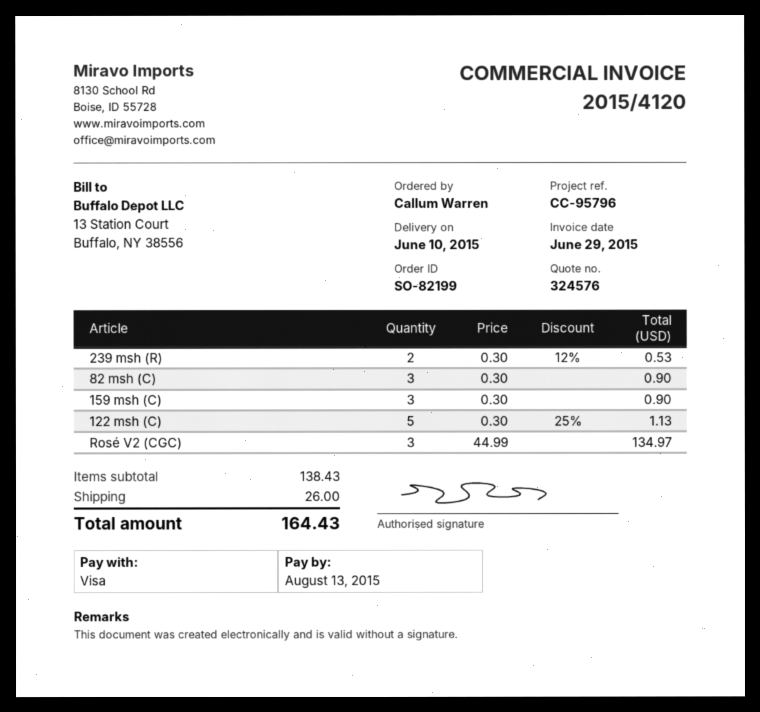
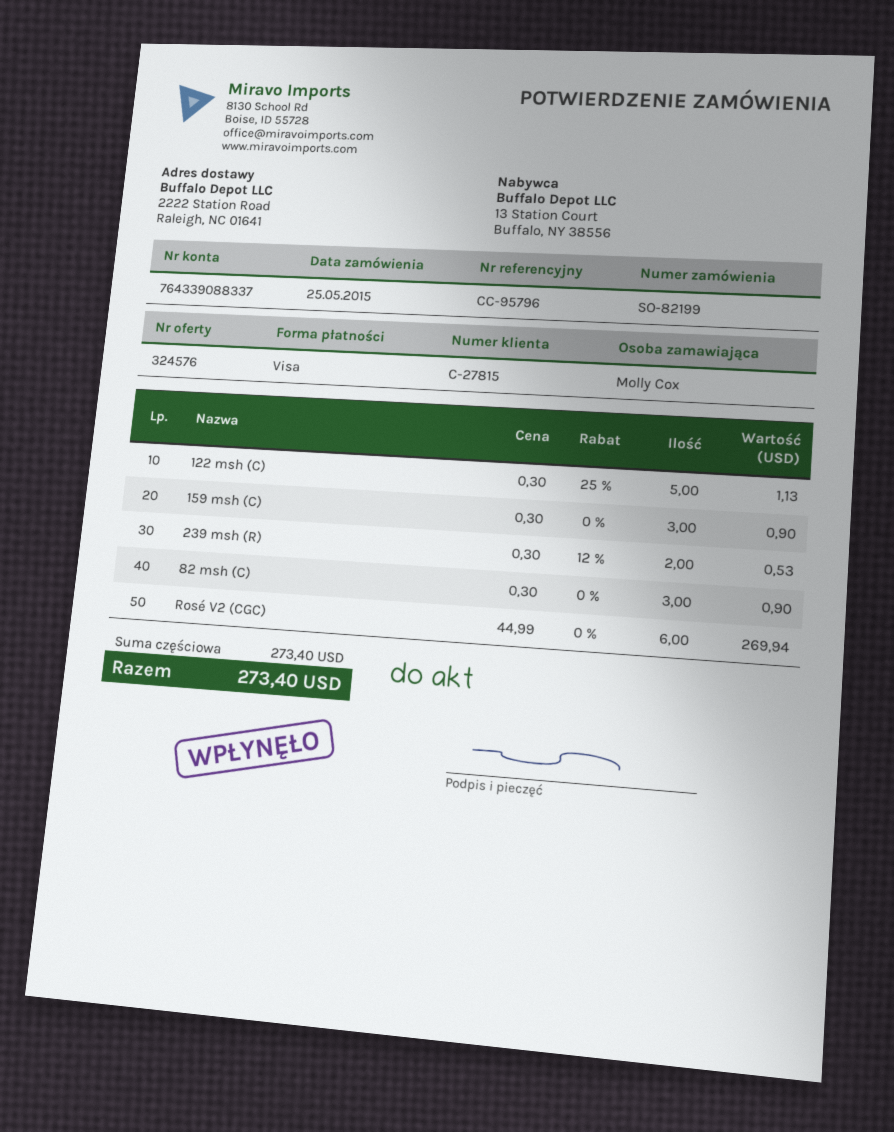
ordered by: Callum Warren -> Molly Cox
Rosé V2 (CGC): 3 x 44.99 = 134.97 -> 6 x 44.99 = 269.94
subtotal: 138.43 -> 273.40
shipping: 26.00 -> none
total: 164.43 -> 273.40

